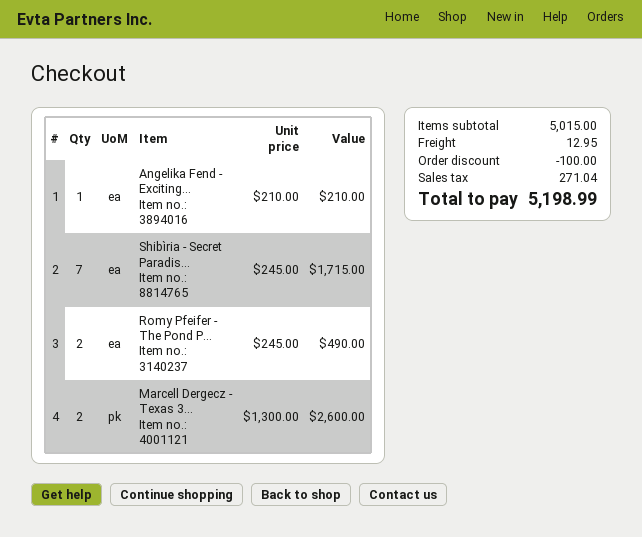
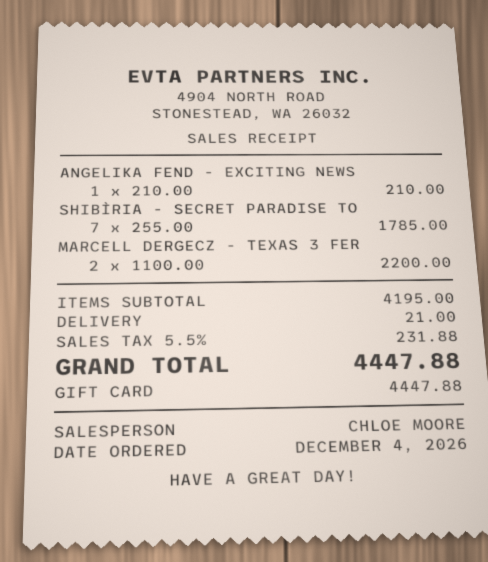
Shibìria - Secret Paradis...: 7 x 245.00 = 1715.00 -> 7 x 255.00 = 1785.00
Romy Pfeifer - The Pond P...: 2 x 245.00 = 490.00 -> none
Marcell Dergecz - Texas 3...: 2 x 1300.00 = 2600.00 -> 2 x 1100.00 = 2200.00
subtotal: 5015.00 -> 4195.00
discount: 100.00 -> none
shipping: 12.95 -> 21.00
tax: 271.04 -> 231.88
total: 5198.99 -> 4447.88

